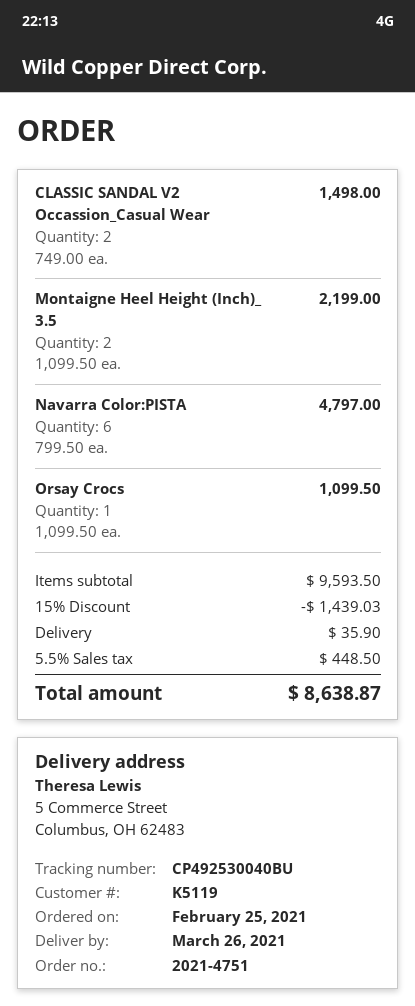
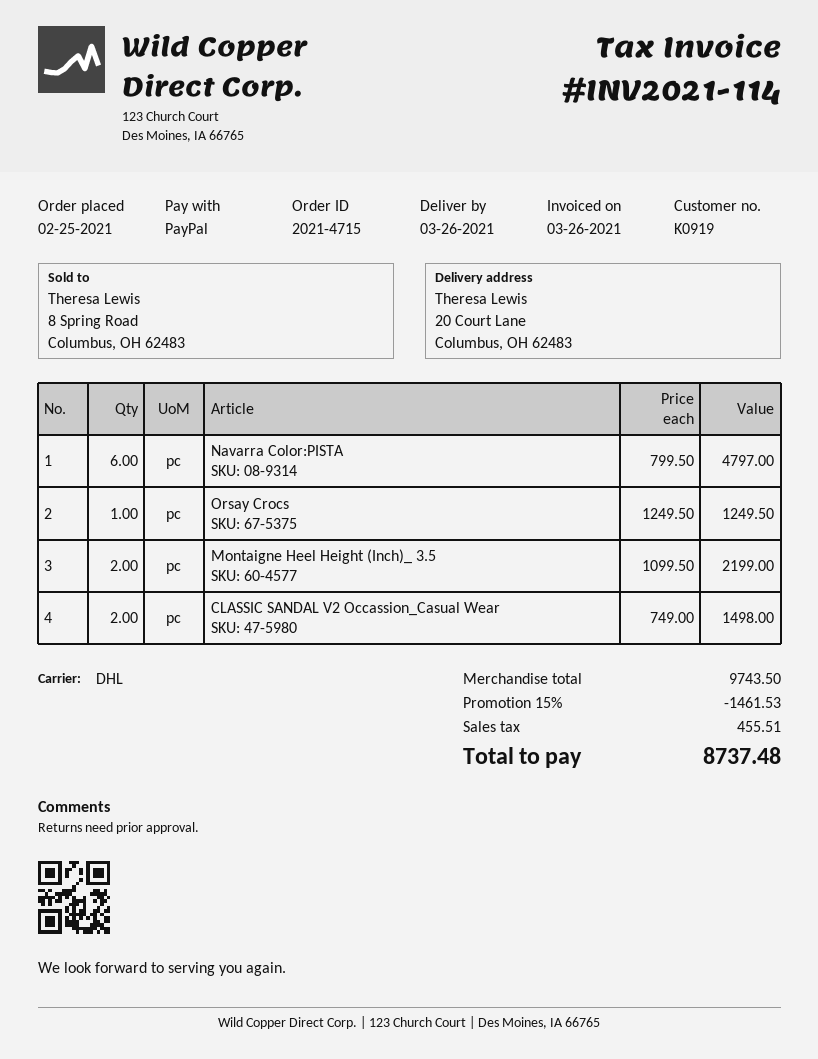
order number: 2021-4751 -> 2021-4715
customer number: K5119 -> K0919
ship to: 5 Commerce Street, Columbus, OH 62483 -> 20 Court Lane, Columbus, OH 62483
Orsay Crocs: 1 x 1099.50 = 1099.50 -> 1 x 1249.50 = 1249.50
subtotal: 9593.50 -> 9743.50
discount: 15% = 1439.03 -> 15% = 1461.53
shipping: 35.90 -> none
tax: 448.50 -> 455.51
total: 8638.87 -> 8737.48

